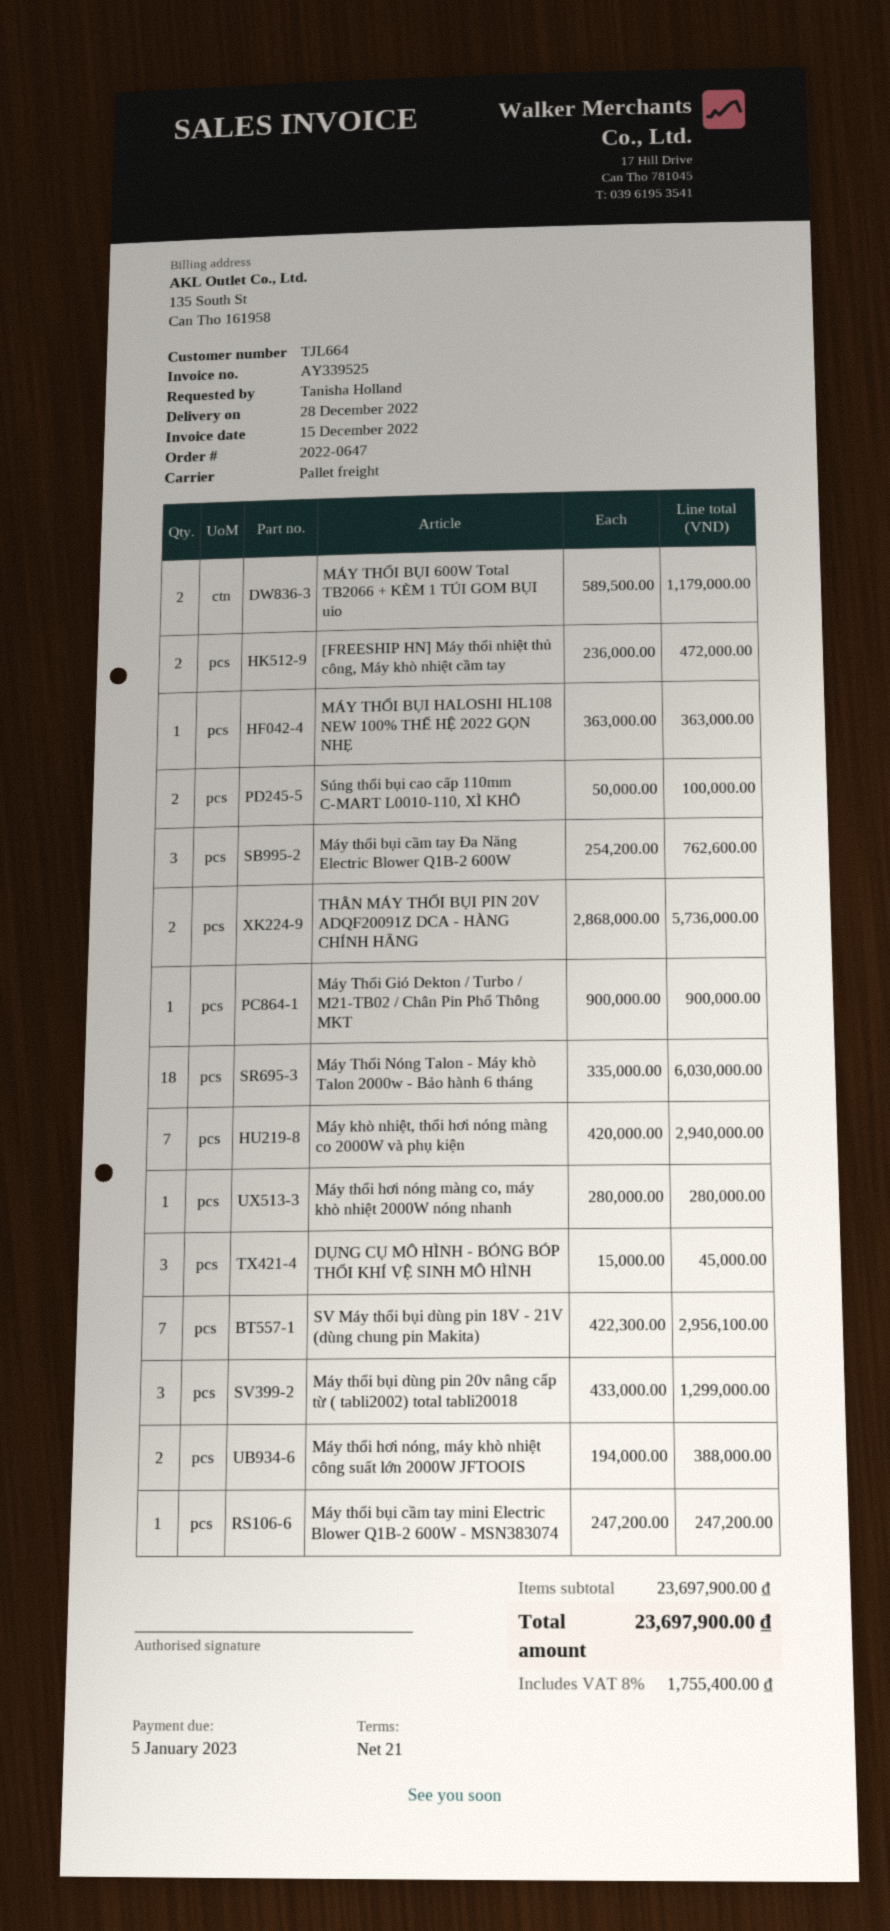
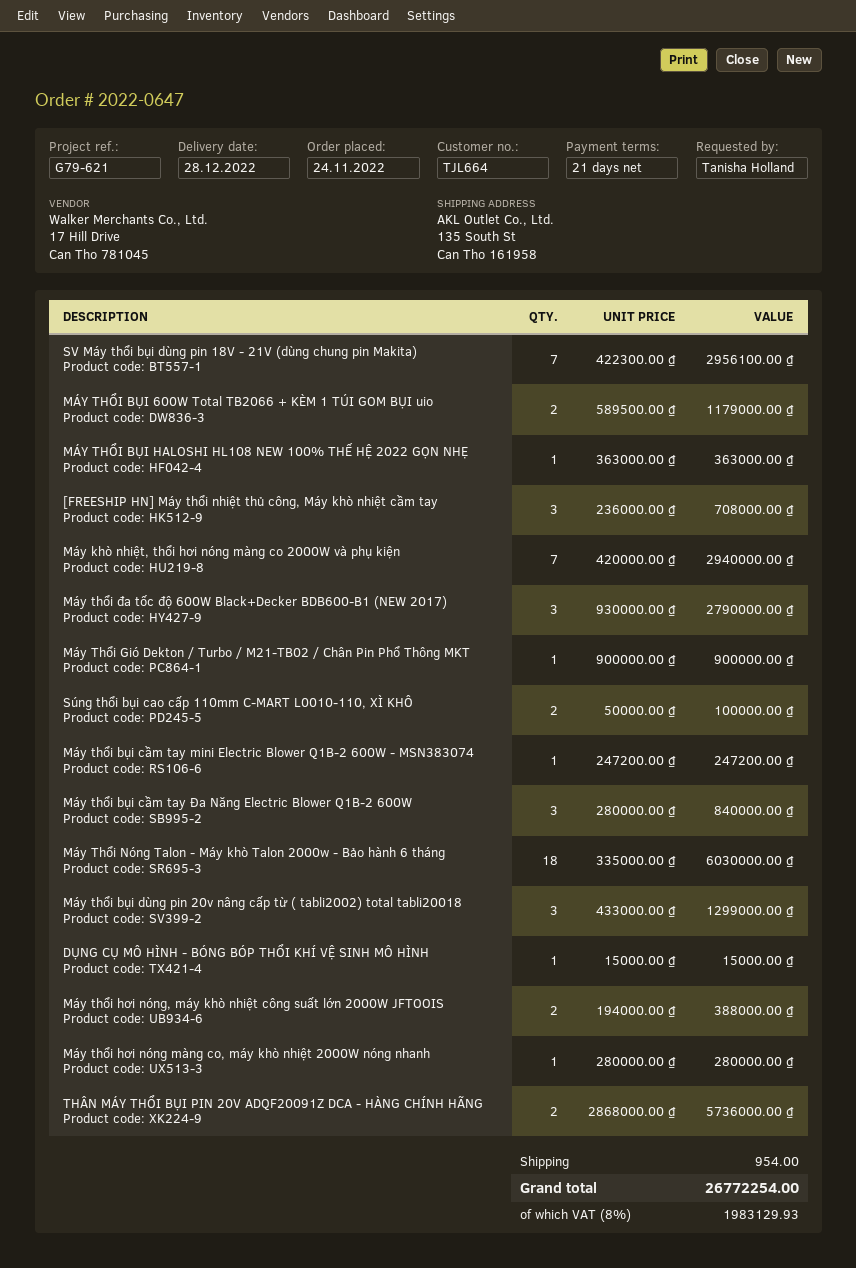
[FREESHIP HN] Máy thổi nhiệt thủ công, Máy khò nhiệt cầm tay: 2 x 236000.00 = 472000.00 -> 3 x 236000.00 = 708000.00
Máy thổi bụi cầm tay Đa Năng Electric Blower Q1B-2 600W: 3 x 254200.00 = 762600.00 -> 3 x 280000.00 = 840000.00
DỤNG CỤ MÔ HÌNH - BÓNG BÓP THỔI KHÍ VỆ SINH MÔ HÌNH: 3 x 15000.00 = 45000.00 -> 1 x 15000.00 = 15000.00
Máy thổi đa tốc độ 600W Black+Decker BDB600-B1 (NEW 2017): none -> 3 x 930000.00 = 2790000.00
shipping: none -> 954.00
tax: 8% = 1755400.00 -> 8% = 1983129.93
total: 23697900.00 -> 26772254.00

